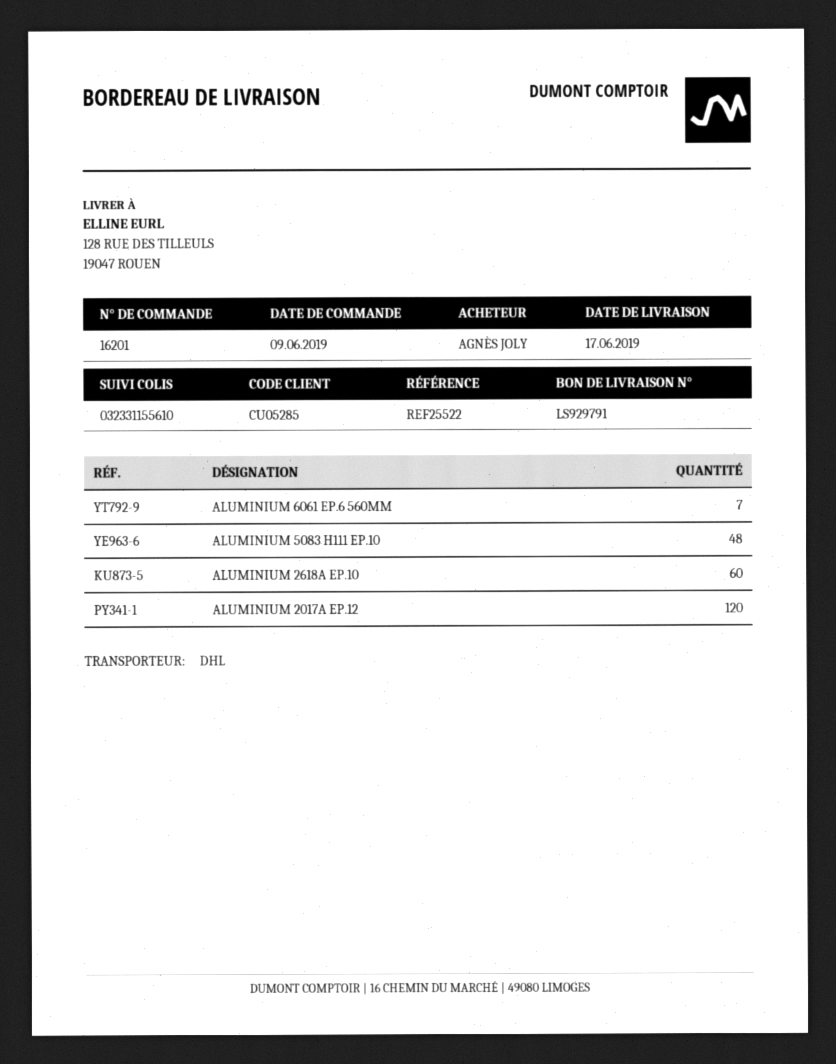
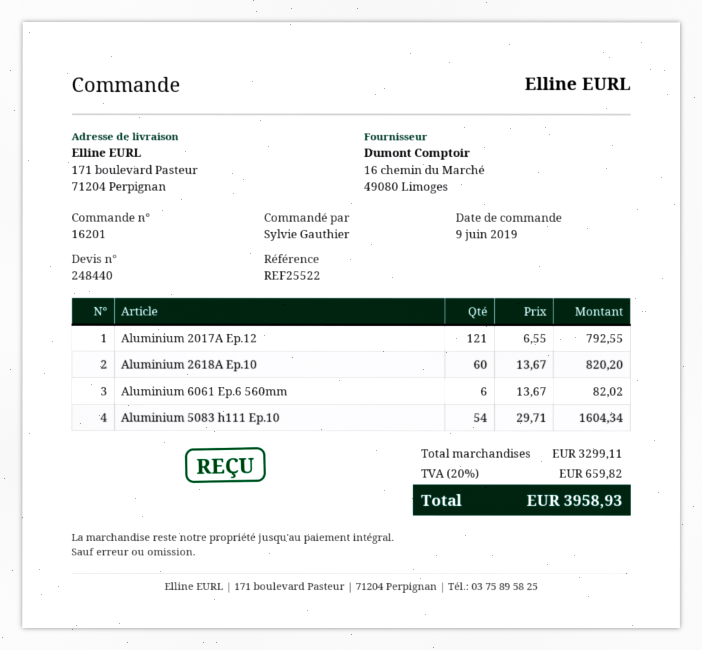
ordered by: AGNÈS JOLY -> Sylvie Gauthier
ship to: 128 RUE DES TILLEULS, 19047 ROUEN -> 171 boulevard Pasteur, 71204 Perpignan
ALUMINIUM 6061 EP.6 560MM: 7 -> 6
ALUMINIUM 5083 H111 EP.10: 48 -> 54
ALUMINIUM 2017A EP.12: 120 -> 121

